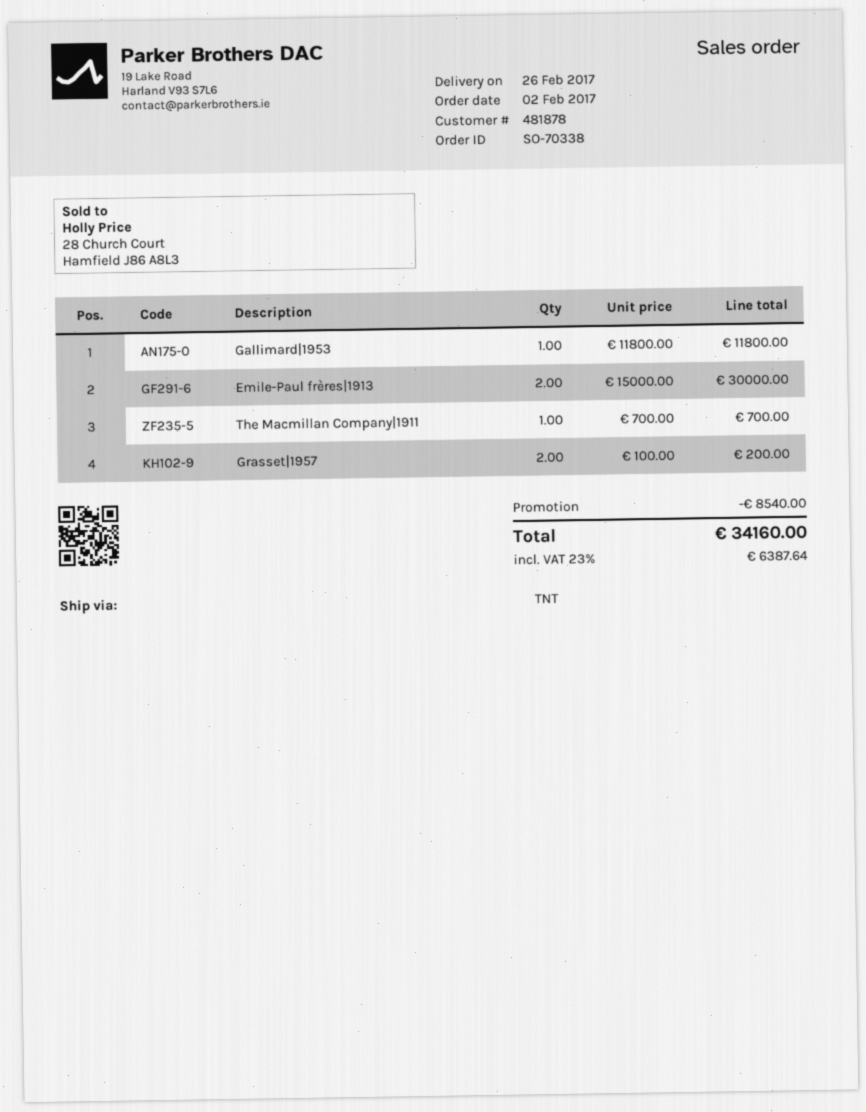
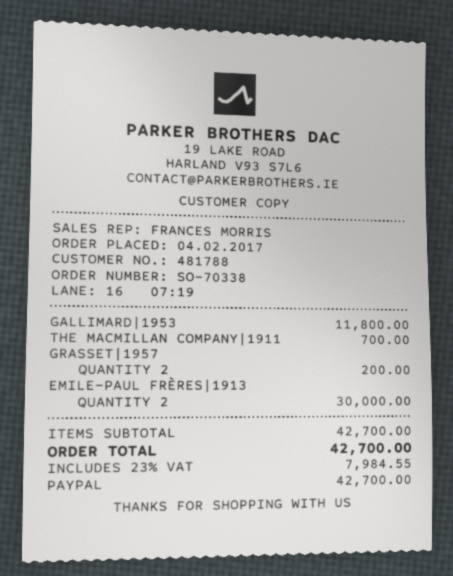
order date: 2017-02-02 -> 2017-02-04
customer number: 481878 -> 481788
discount: 8540.00 -> none
tax: 23% = 6387.64 -> 23% = 7984.55
total: 34160.00 -> 42700.00

